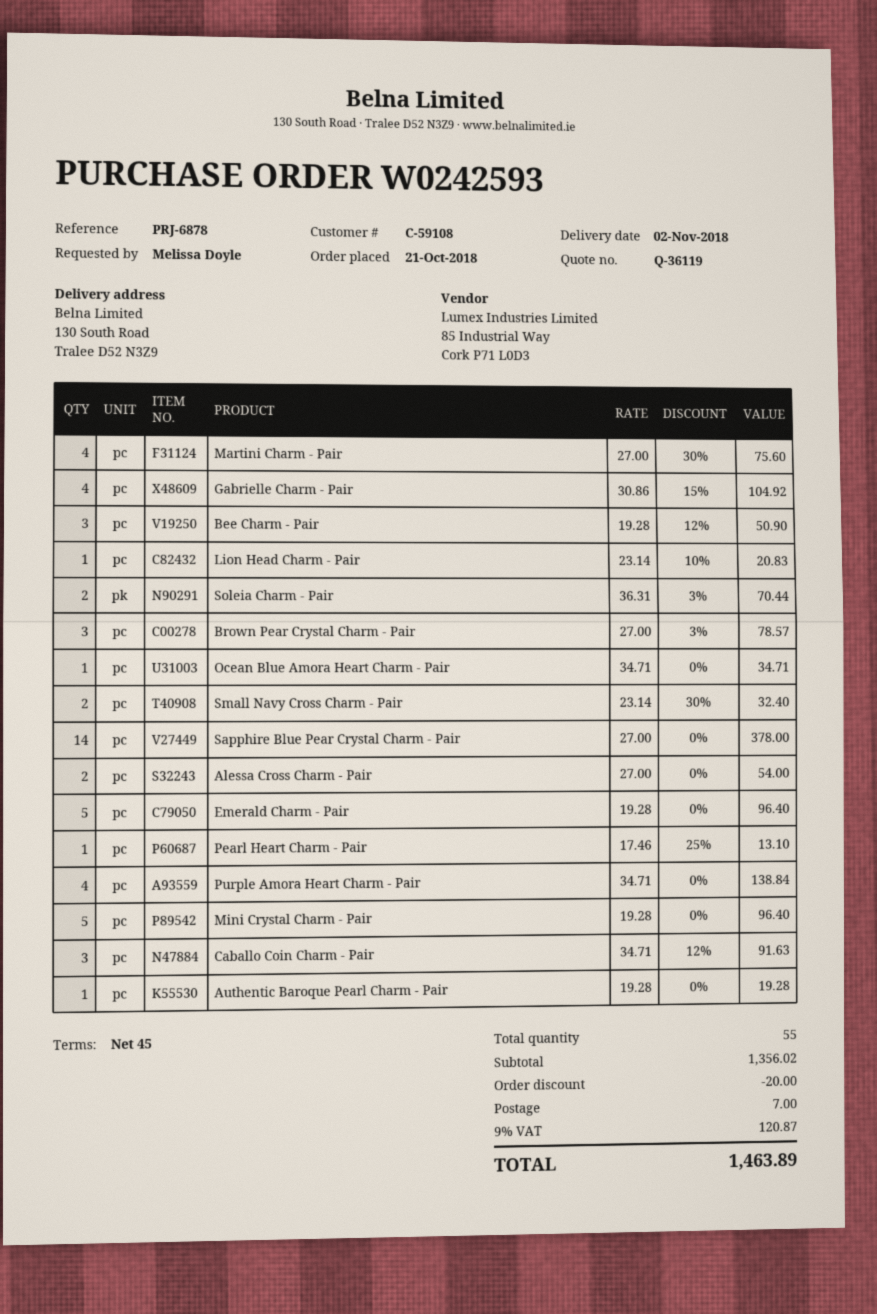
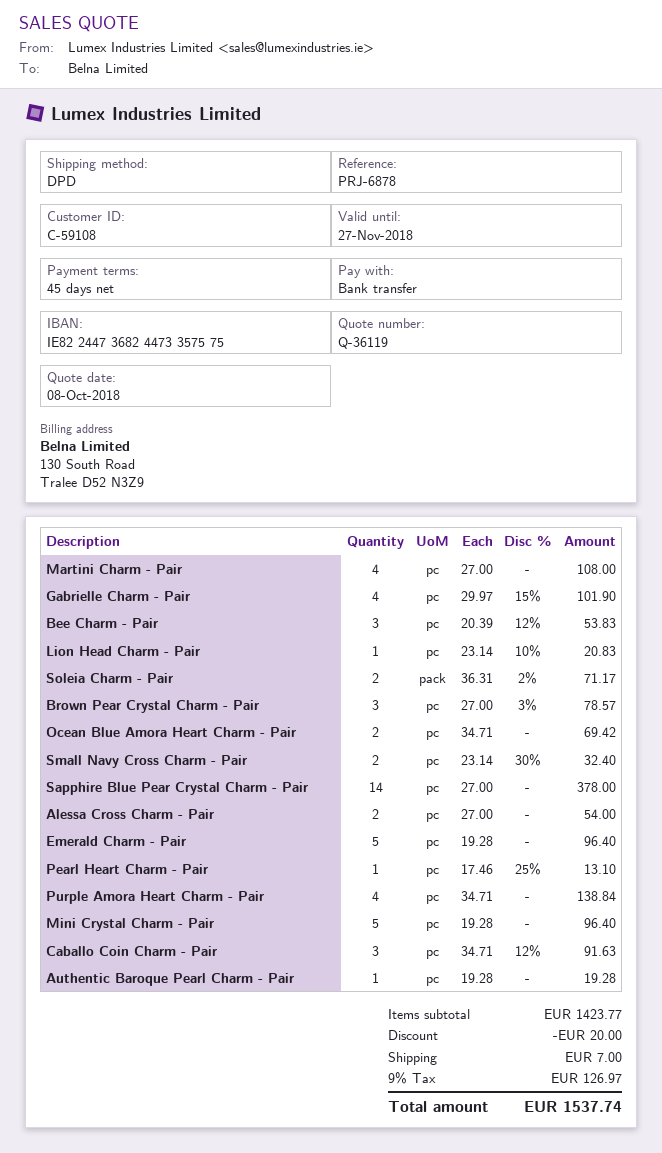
Martini Charm - Pair: 4 x 27.00 - 30% = 75.60 -> 4 x 27.00 = 108.00
Gabrielle Charm - Pair: 4 x 30.86 - 15% = 104.92 -> 4 x 29.97 - 15% = 101.90
Bee Charm - Pair: 3 x 19.28 - 12% = 50.90 -> 3 x 20.39 - 12% = 53.83
Soleia Charm - Pair: 2 x 36.31 - 3% = 70.44 -> 2 x 36.31 - 2% = 71.17
Ocean Blue Amora Heart Charm - Pair: 1 x 34.71 = 34.71 -> 2 x 34.71 = 69.42
subtotal: 1356.02 -> 1423.77
tax: 9% = 120.87 -> 9% = 126.97
total: 1463.89 -> 1537.74

